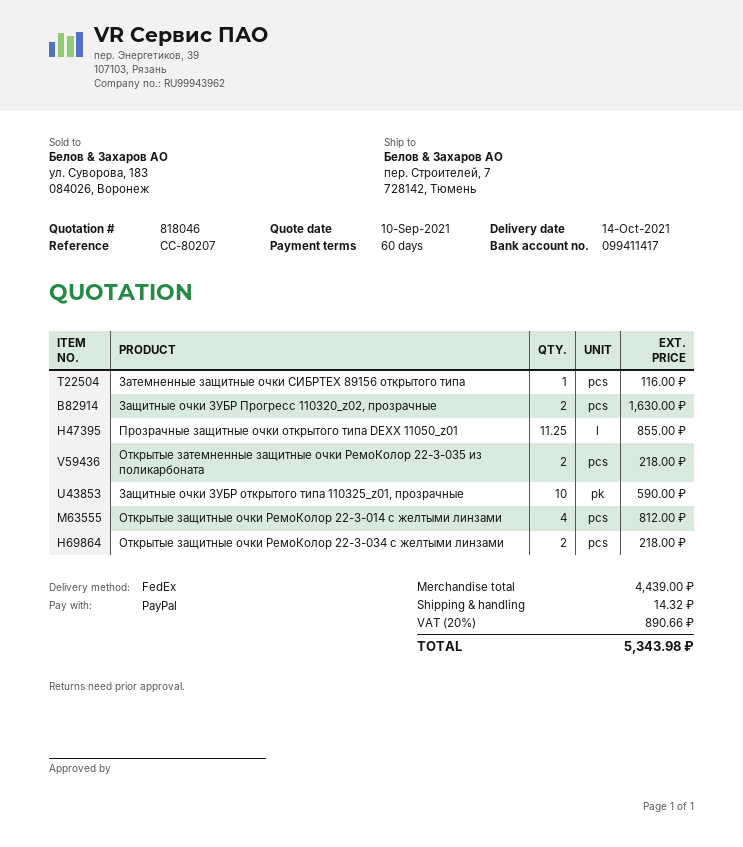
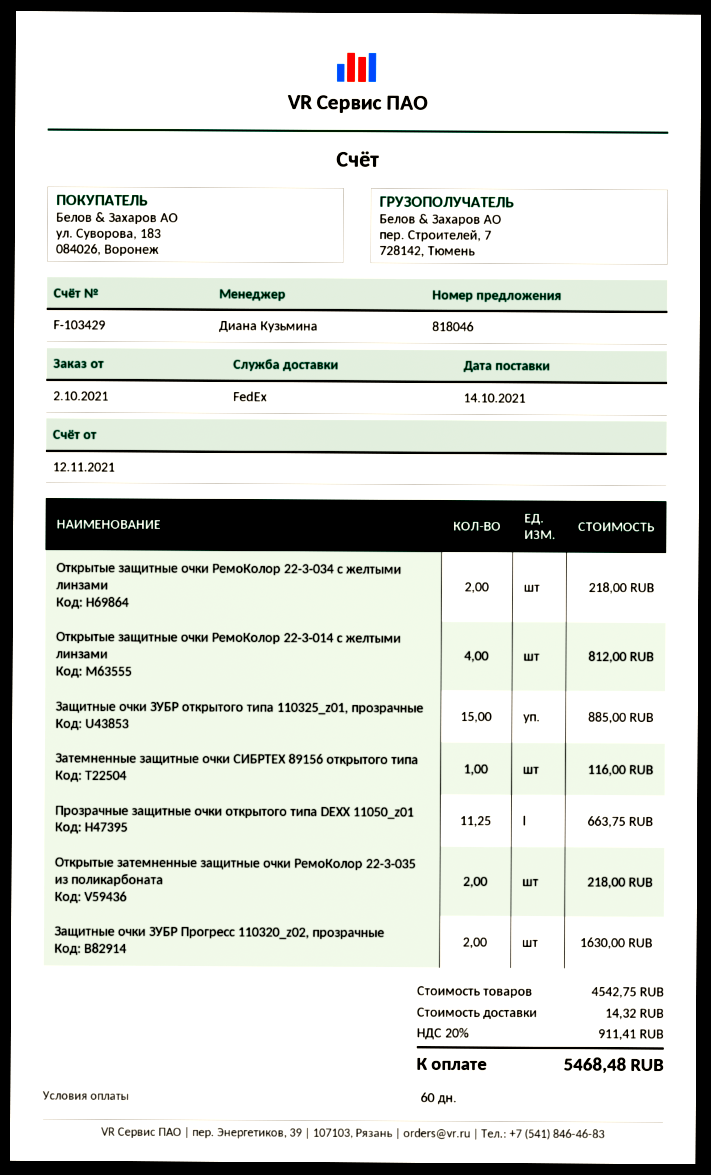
Прозрачные защитные очки открытого типа DEXX 11050_z01: 11.25 for 855.00 -> 11.25 for 663.75
Защитные очки ЗУБР открытого типа 110325_z01, прозрачные: 10 for 590.00 -> 15 for 885.00
subtotal: 4439.00 -> 4542.75
tax: 20% = 890.66 -> 20% = 911.41
total: 5343.98 -> 5468.48

